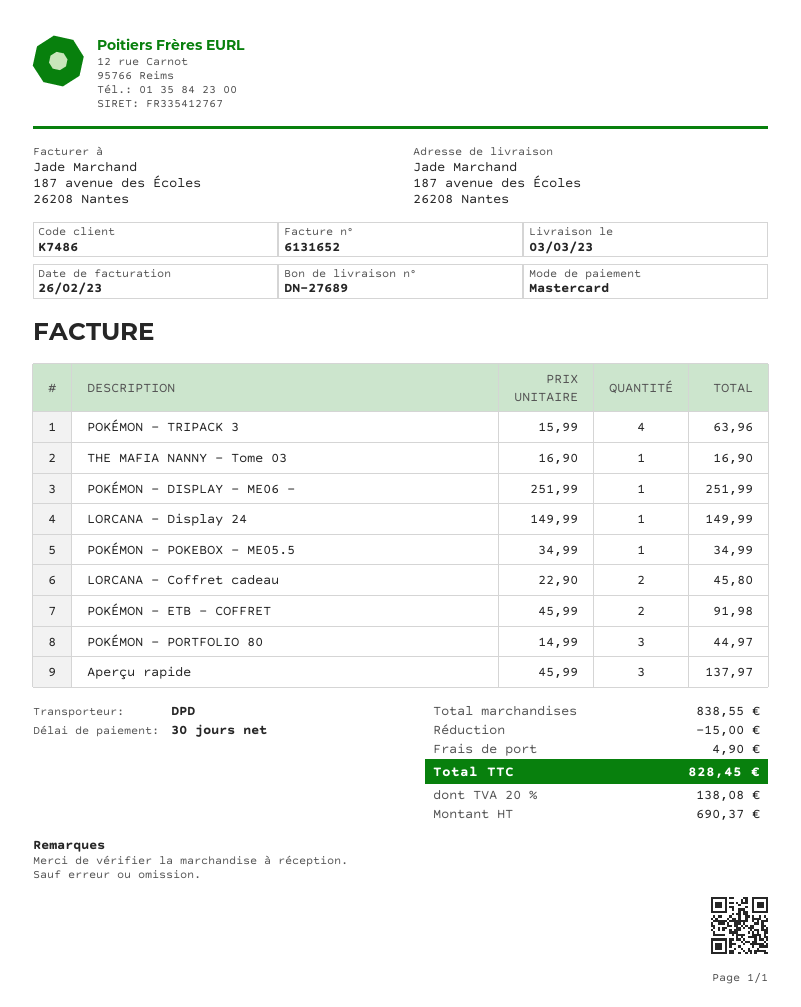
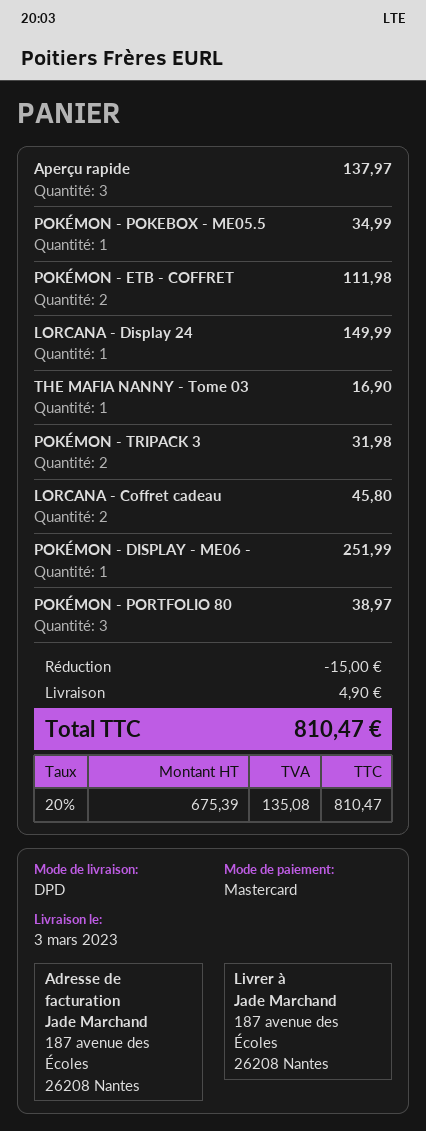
POKÉMON - TRIPACK 3: 4 for 63.96 -> 2 for 31.98
POKÉMON - ETB - COFFRET: 2 for 91.98 -> 2 for 111.98
POKÉMON - PORTFOLIO 80: 3 for 44.97 -> 3 for 38.97
net: 690.37 -> 675.39
tax: 20% = 138.08 -> 20% = 135.08
total: 828.45 -> 810.47

